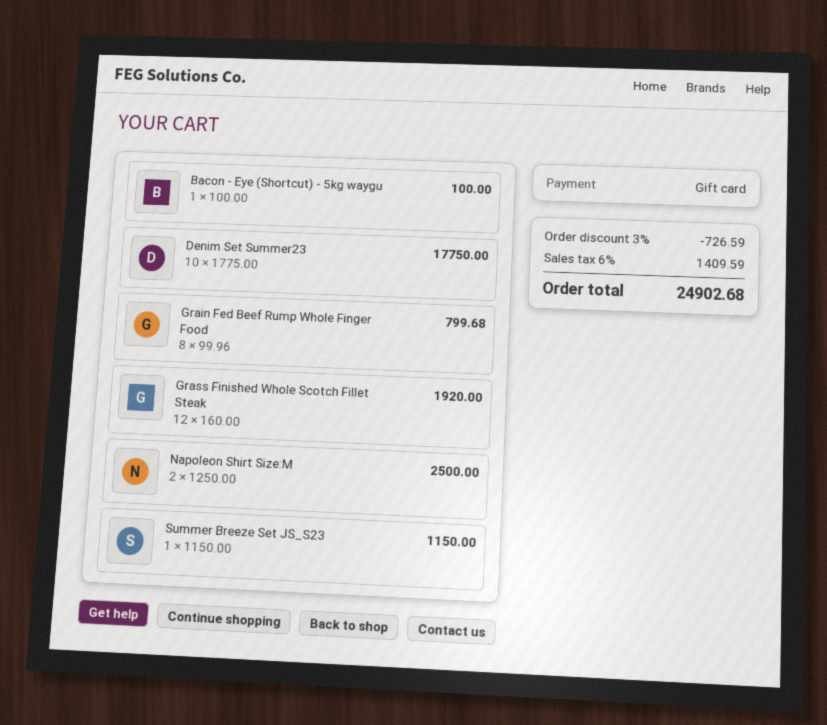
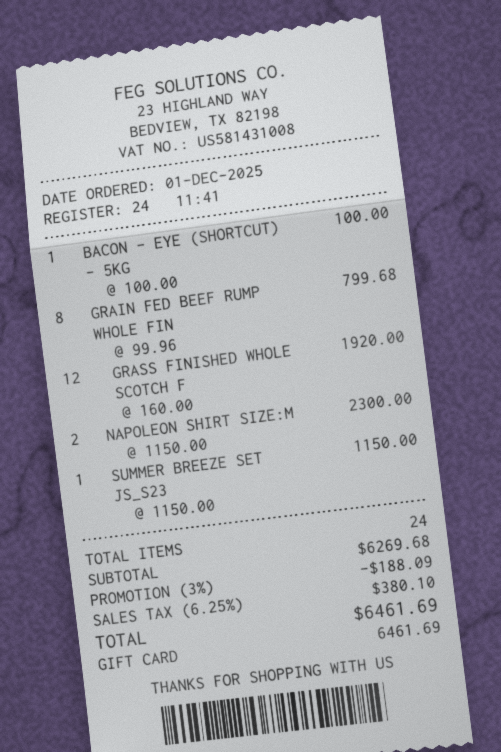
Denim Set Summer23: 10 x 1775.00 = 17750.00 -> none
Napoleon Shirt Size:M: 2 x 1250.00 = 2500.00 -> 2 x 1150.00 = 2300.00
discount: 3% = 726.59 -> 3% = 188.09
tax: 6% = 1409.59 -> 6.25% = 380.10
total: 24902.68 -> 6461.69

